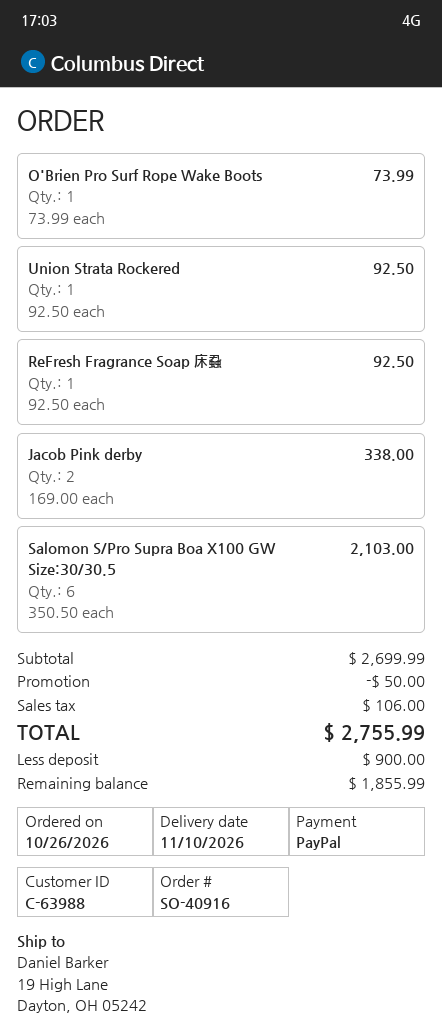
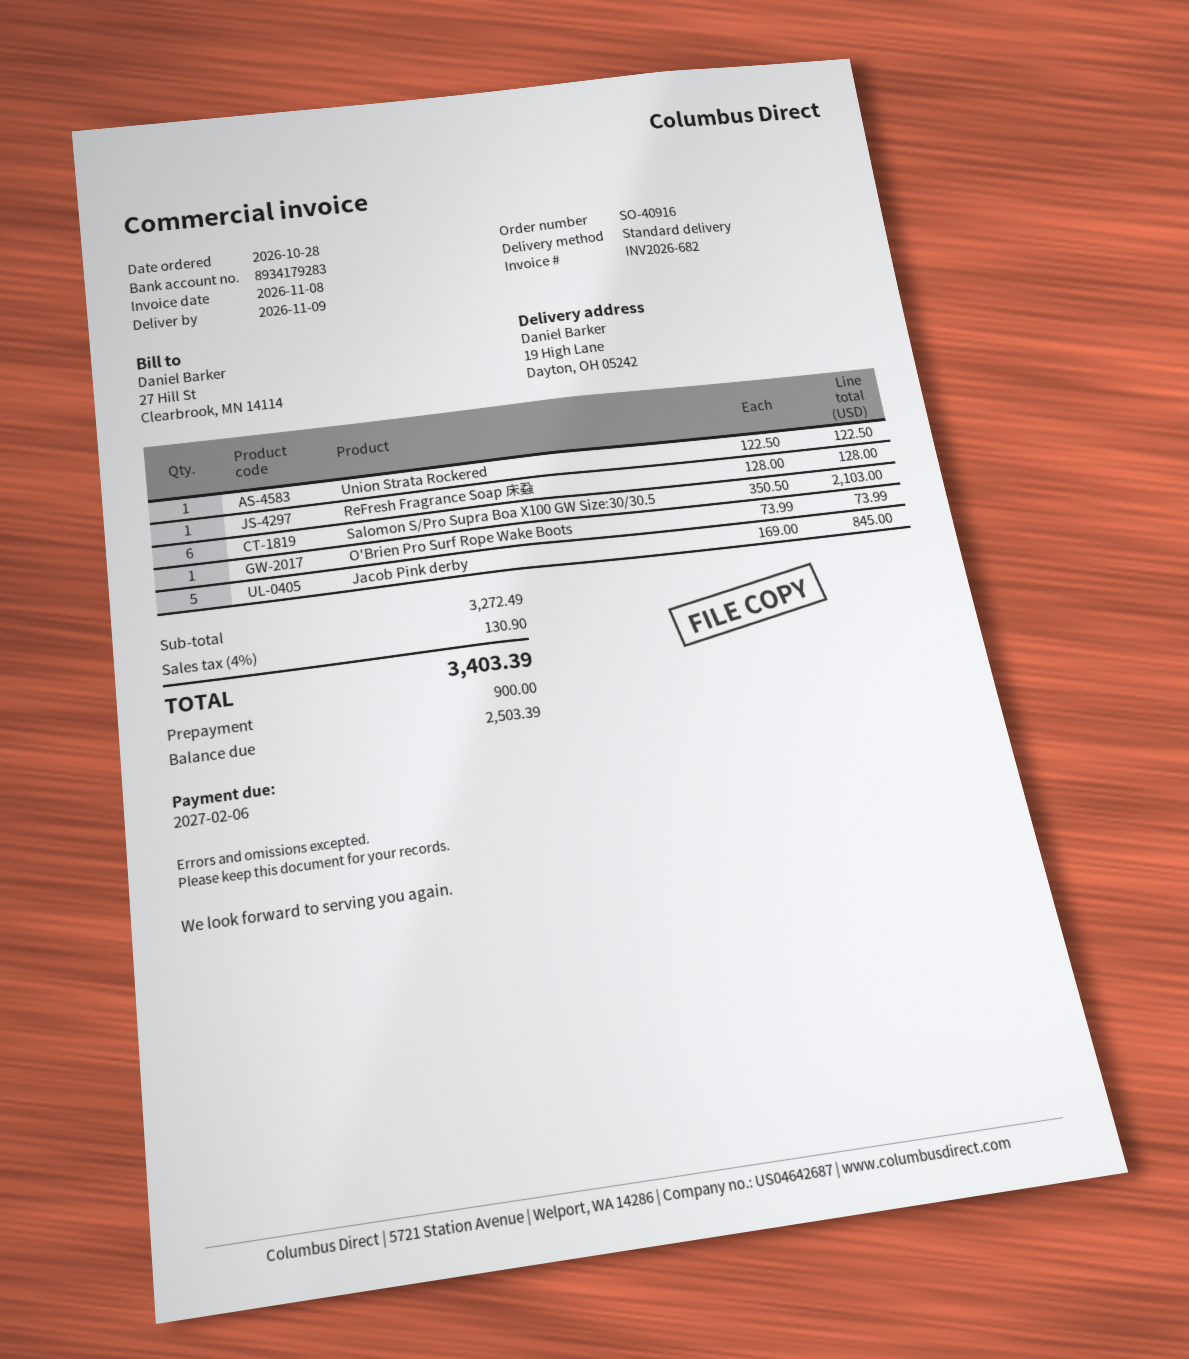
order date: 2026-10-26 -> 2026-10-28
delivery date: 2026-11-10 -> 2026-11-09
Union Strata Rockered: 1 x 92.50 = 92.50 -> 1 x 122.50 = 122.50
ReFresh Fragrance Soap 床蝨: 1 x 92.50 = 92.50 -> 1 x 128.00 = 128.00
Jacob Pink derby: 2 x 169.00 = 338.00 -> 5 x 169.00 = 845.00
subtotal: 2699.99 -> 3272.49
discount: 50.00 -> none
tax: 106.00 -> 130.90
total: 2755.99 -> 3403.39
balance: 1855.99 -> 2503.39

